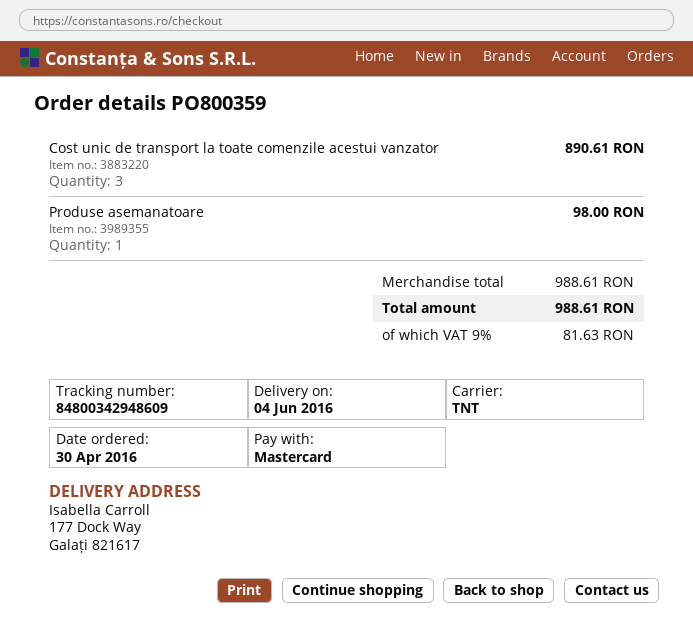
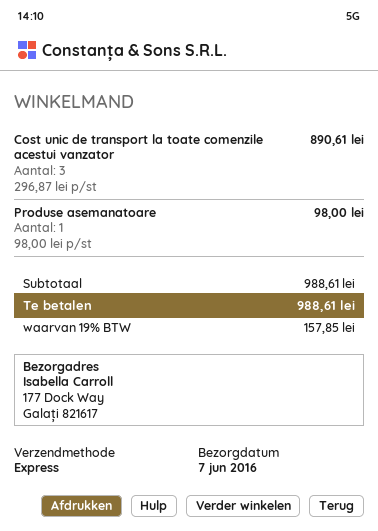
delivery date: 2016-06-04 -> 2016-06-07
shipping method: TNT -> express
tax: 9% = 81.63 -> 19% = 157.85

